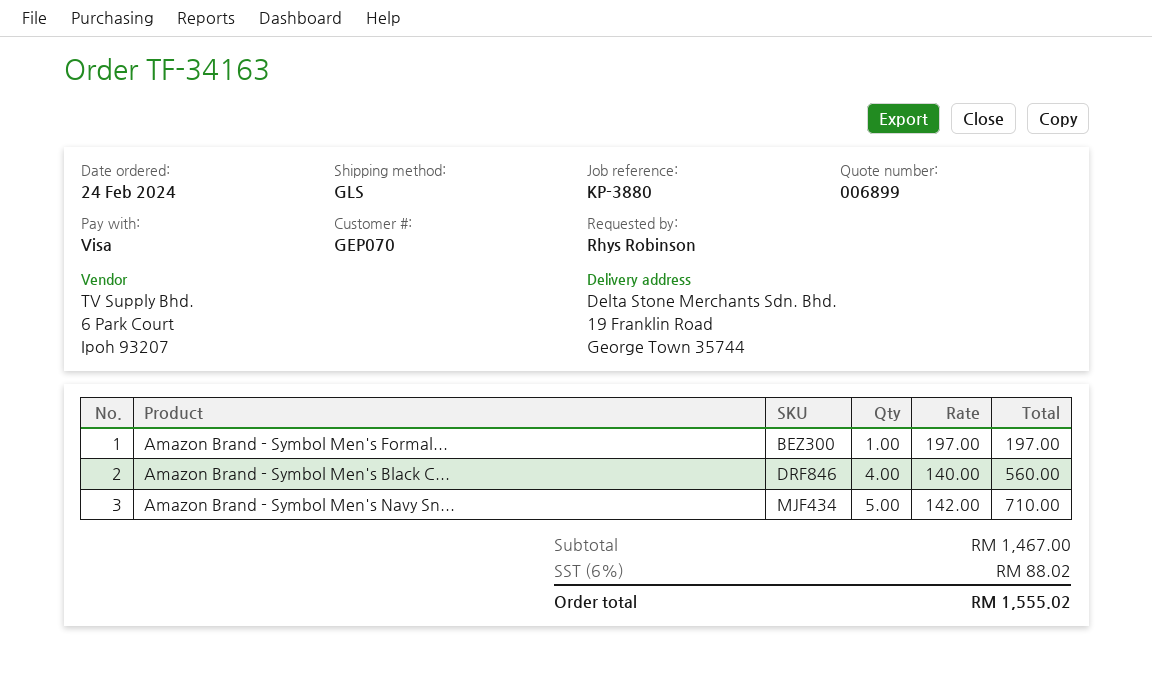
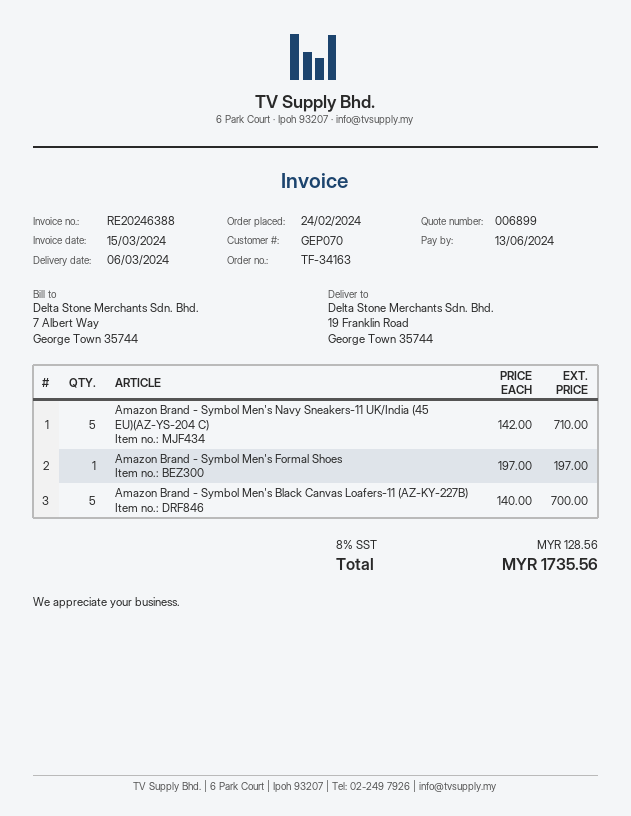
Amazon Brand - Symbol Men's Black C...: 4 x 140.00 = 560.00 -> 5 x 140.00 = 700.00
tax: 6% = 88.02 -> 8% = 128.56
total: 1555.02 -> 1735.56

